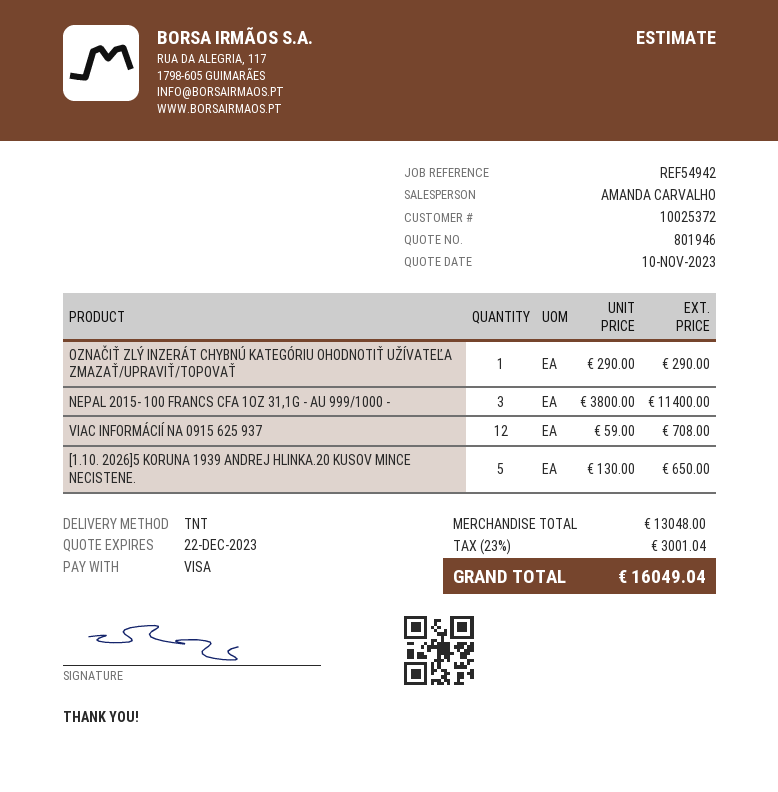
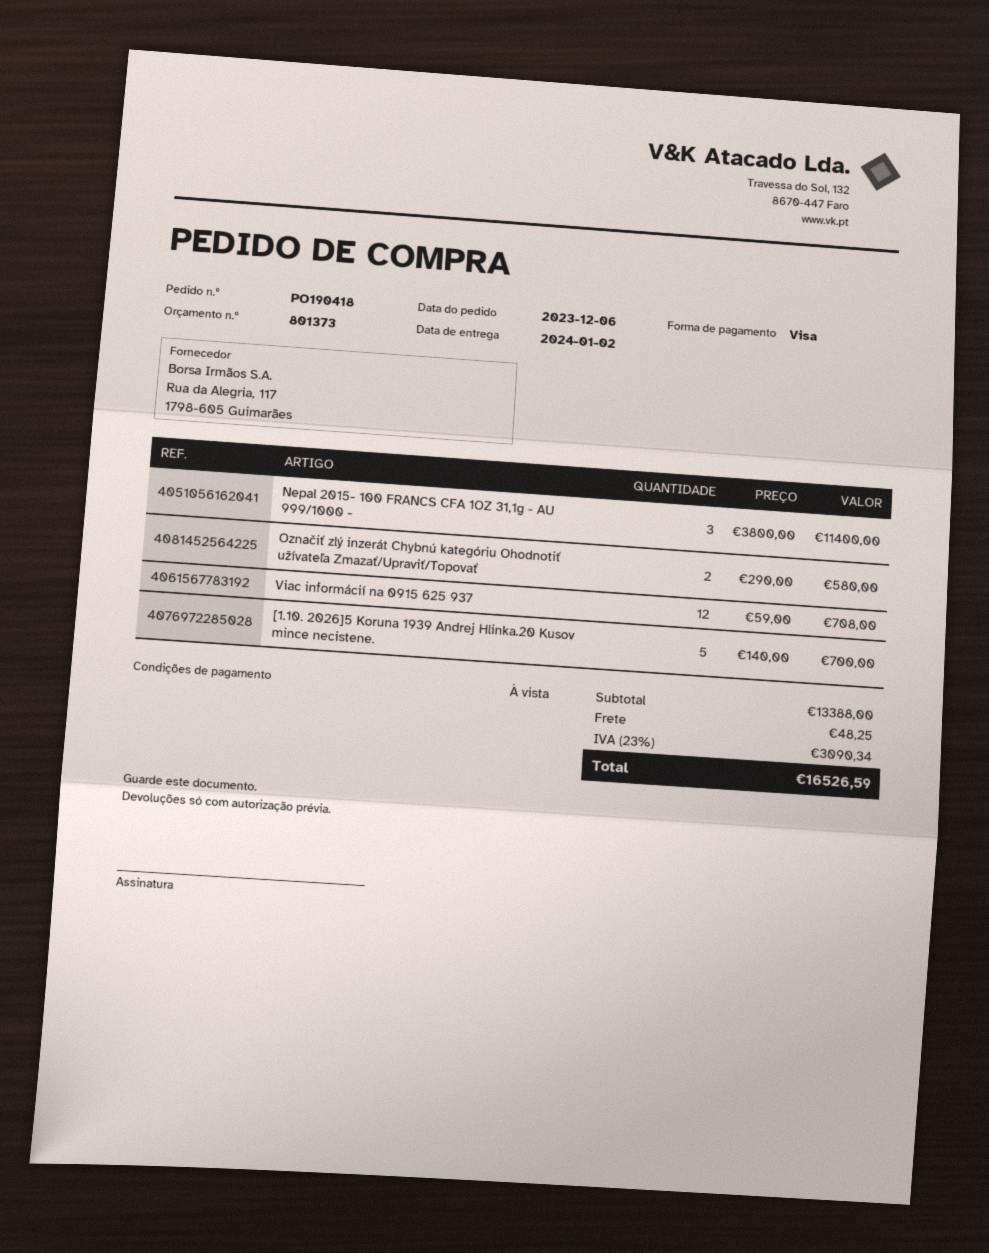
quote number: 801946 -> 801373
OZNAČIŤ ZLÝ INZERÁT CHYBNÚ KATEGÓRIU OHODNOTIŤ UŽÍVATEĽA ZMAZAŤ/UPRAVIŤ/TOPOVAŤ: 1 x 290.00 = 290.00 -> 2 x 290.00 = 580.00
[1.10. 2026]5 KORUNA 1939 ANDREJ HLINKA.20 KUSOV MINCE NECISTENE.: 5 x 130.00 = 650.00 -> 5 x 140.00 = 700.00
subtotal: 13048.00 -> 13388.00
shipping: none -> 48.25
tax: 23% = 3001.04 -> 23% = 3090.34
total: 16049.04 -> 16526.59

